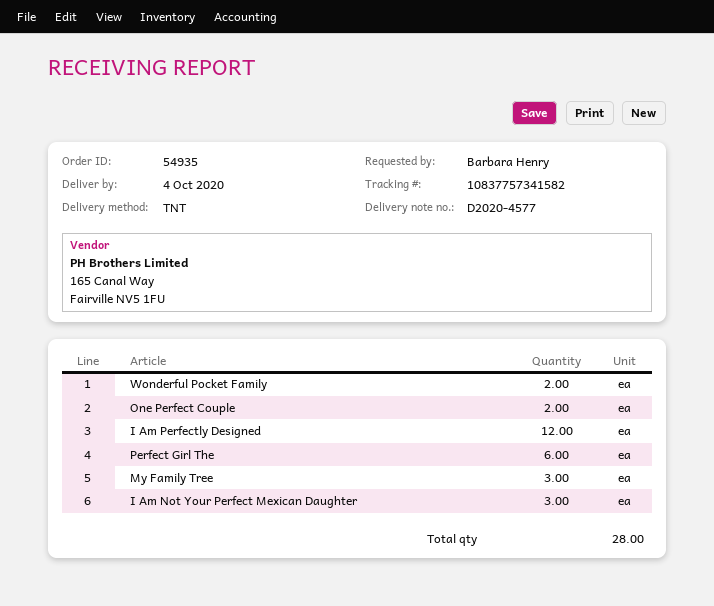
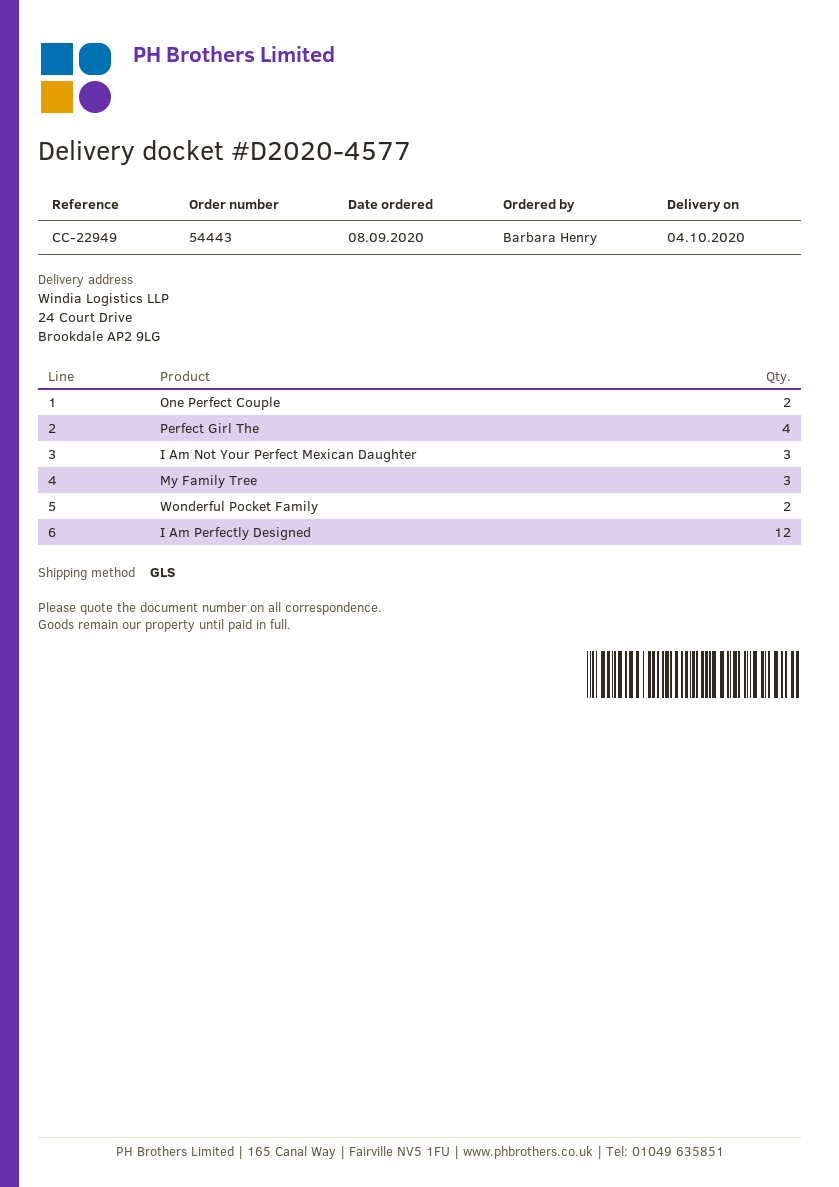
order number: 54935 -> 54443
shipping method: TNT -> GLS
Perfect Girl The: 6 -> 4

